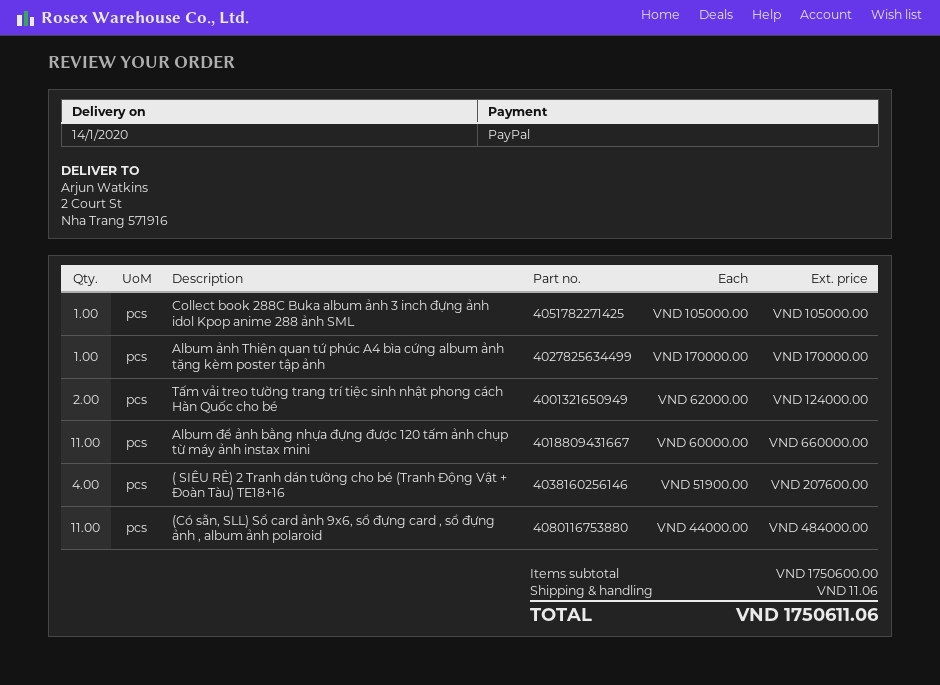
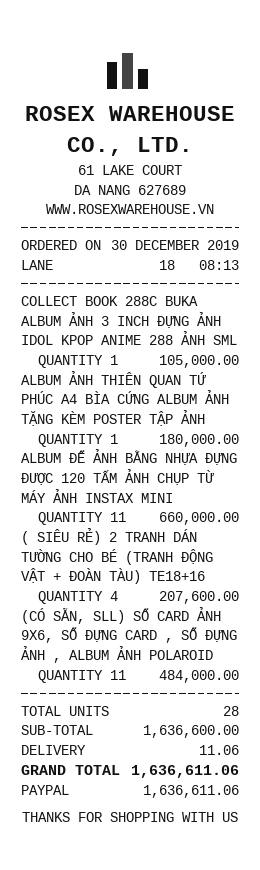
Album ảnh Thiên quan tứ phúc A4 bìa cứng album ảnh tặng kèm poster tập ảnh: 1 for 170000.00 -> 1 for 180000.00
Tấm vải treo tường trang trí tiệc sinh nhật phong cách Hàn Quốc cho bé: 2 for 124000.00 -> none
subtotal: 1750600.00 -> 1636600.00
total: 1750611.06 -> 1636611.06

